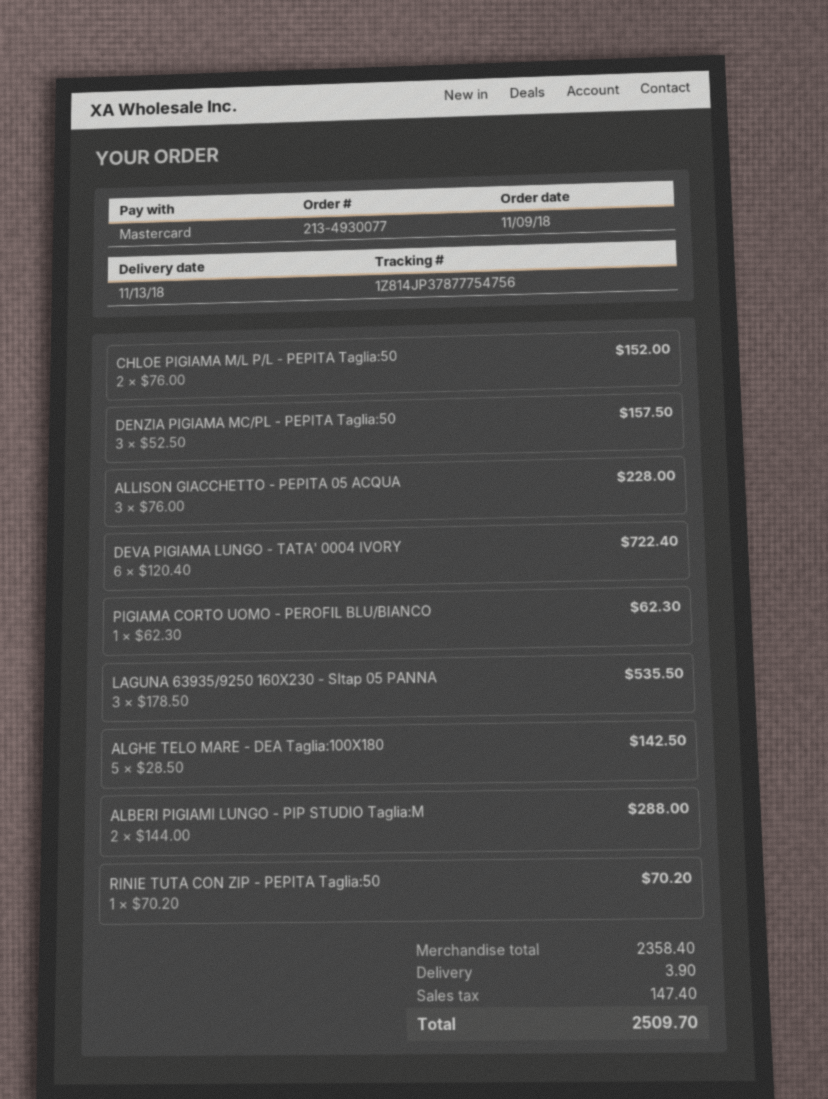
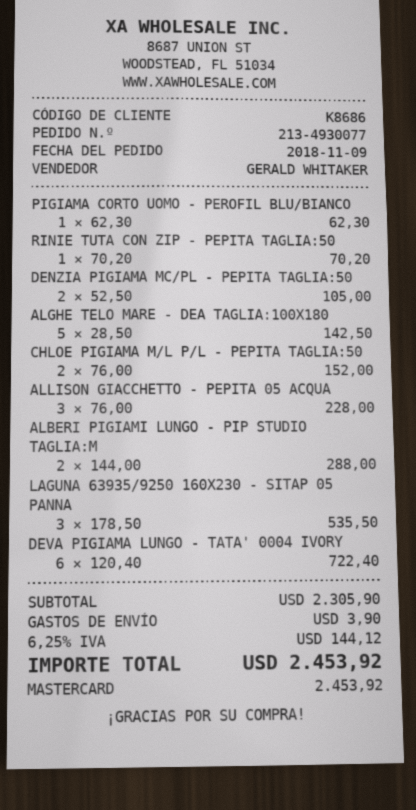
DENZIA PIGIAMA MC/PL - PEPITA Taglia:50: 3 x 52.50 = 157.50 -> 2 x 52.50 = 105.00
subtotal: 2358.40 -> 2305.90
tax: 147.40 -> 144.12
total: 2509.70 -> 2453.92

